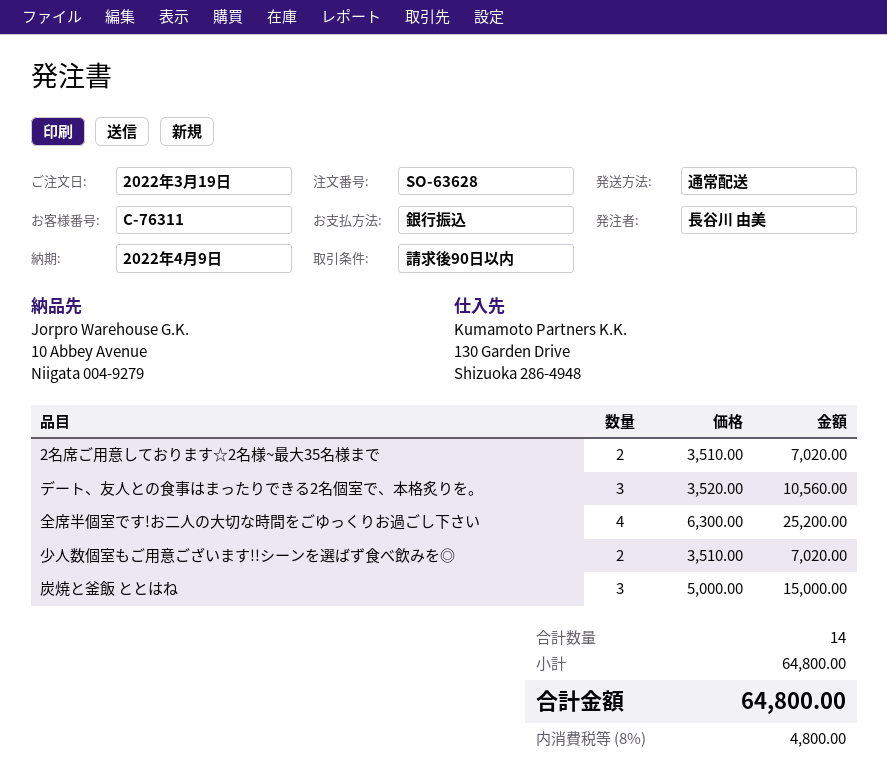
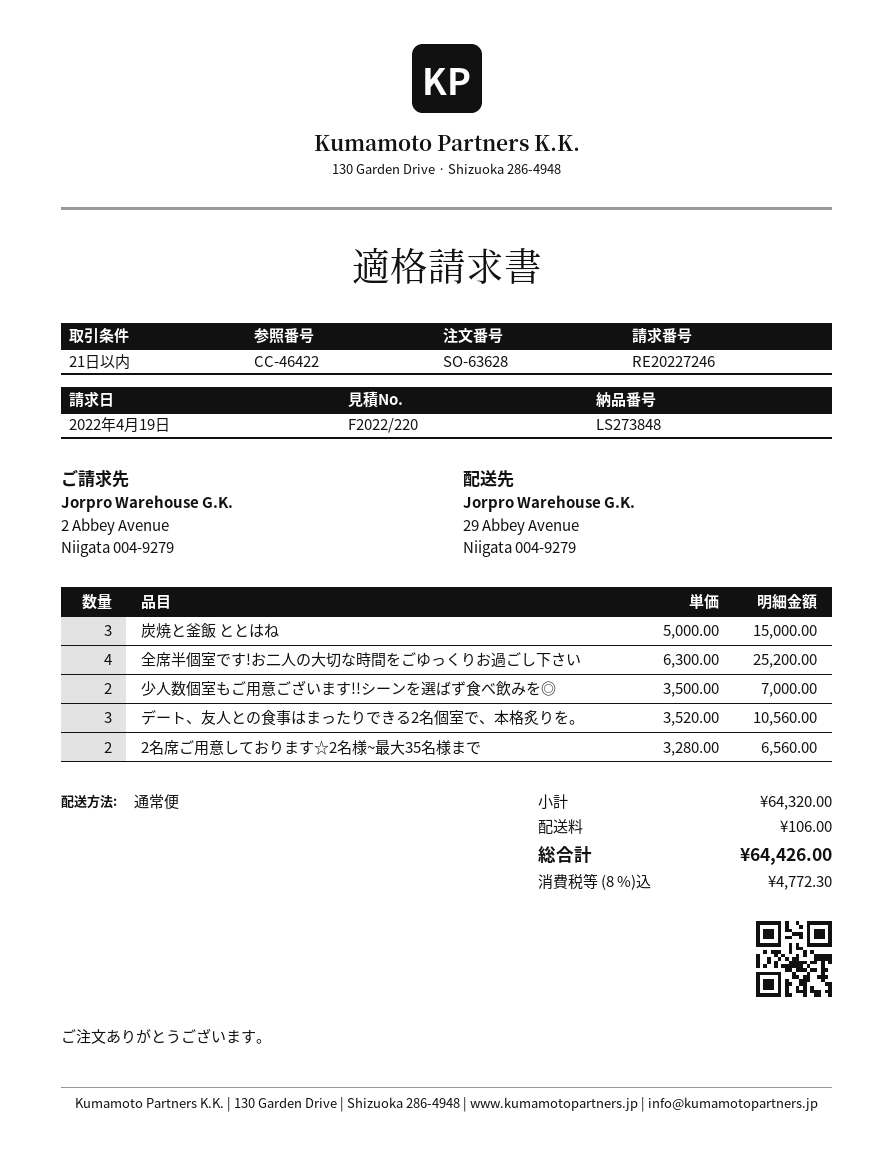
payment terms: 90 days -> 21 days
ship to: 10 Abbey Avenue, Niigata 004-9279 -> 29 Abbey Avenue, Niigata 004-9279
2名席ご用意しております☆2名様~最大35名様まで: 2 x 3510.00 = 7020.00 -> 2 x 3280.00 = 6560.00
少人数個室もご用意ございます!!シーンを選ばず食べ飲みを◎: 2 x 3510.00 = 7020.00 -> 2 x 3500.00 = 7000.00
subtotal: 64800.00 -> 64320.00
shipping: none -> 106.00
tax: 8% = 4800.00 -> 8% = 4772.30
total: 64800.00 -> 64426.00

